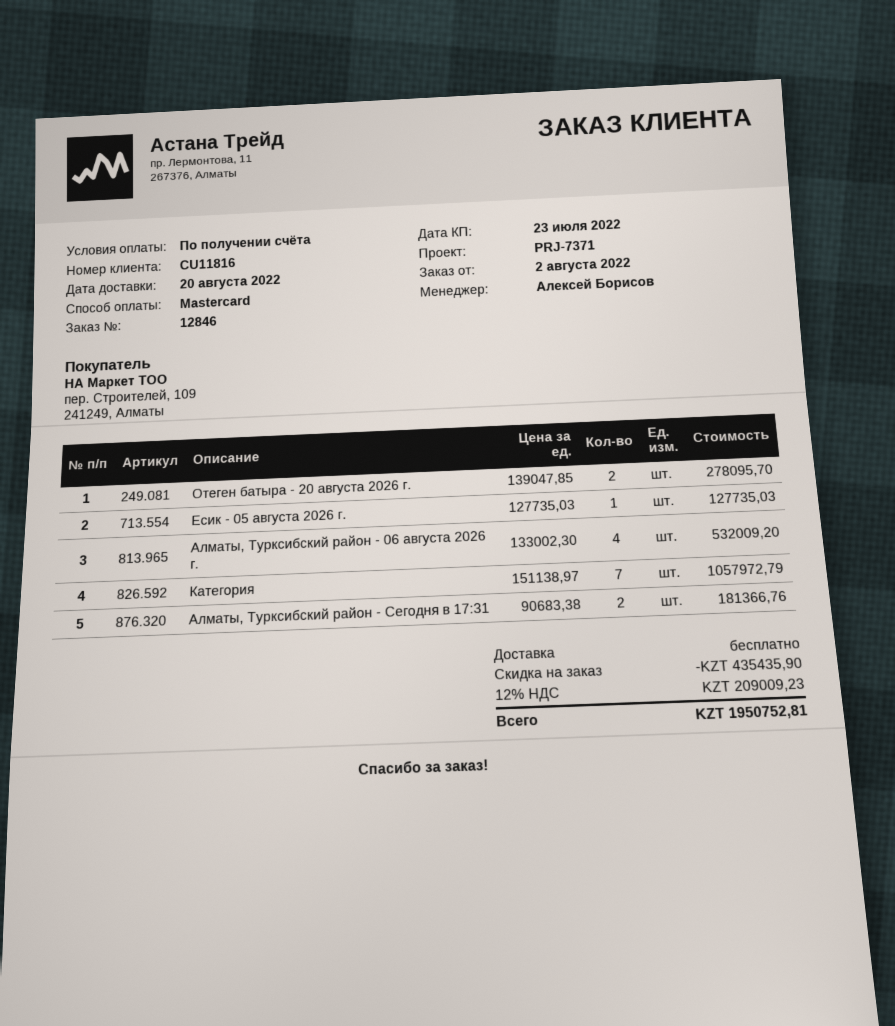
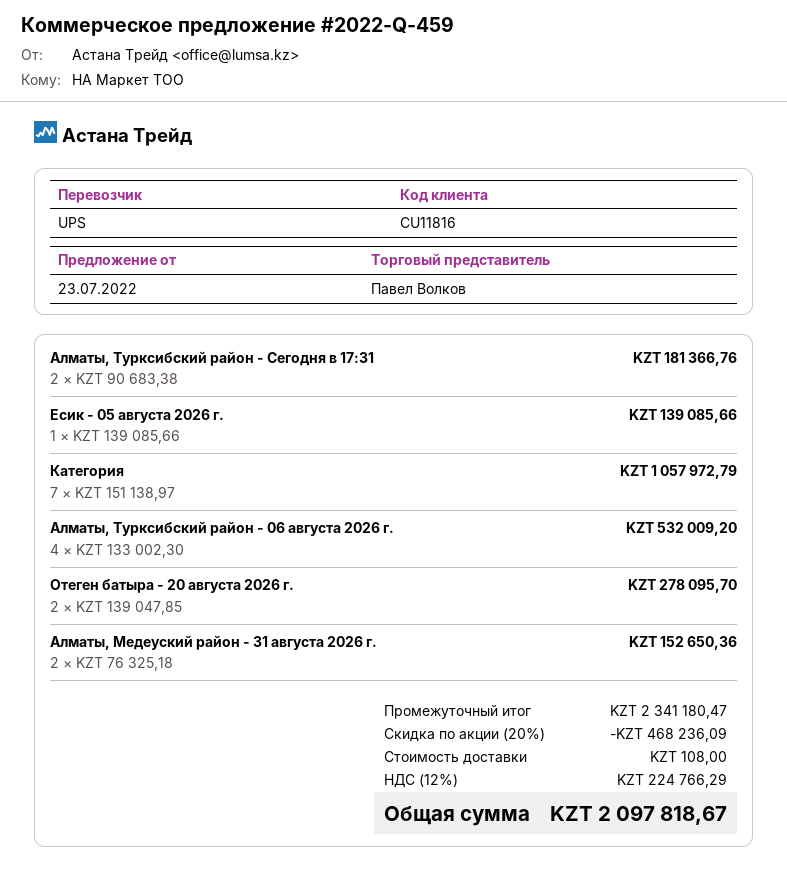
sales rep: Алексей Борисов -> Павел Волков
Есик - 05 августа 2026 г.: 1 x 127735.03 = 127735.03 -> 1 x 139085.66 = 139085.66
Алматы, Медеуский район - 31 августа 2026 г.: none -> 2 x 76325.18 = 152650.36
discount: 435435.90 -> 468236.09
shipping: 0.00 -> 108.00
tax: 12% = 209009.23 -> 12% = 224766.29
total: 1950752.81 -> 2097818.67

